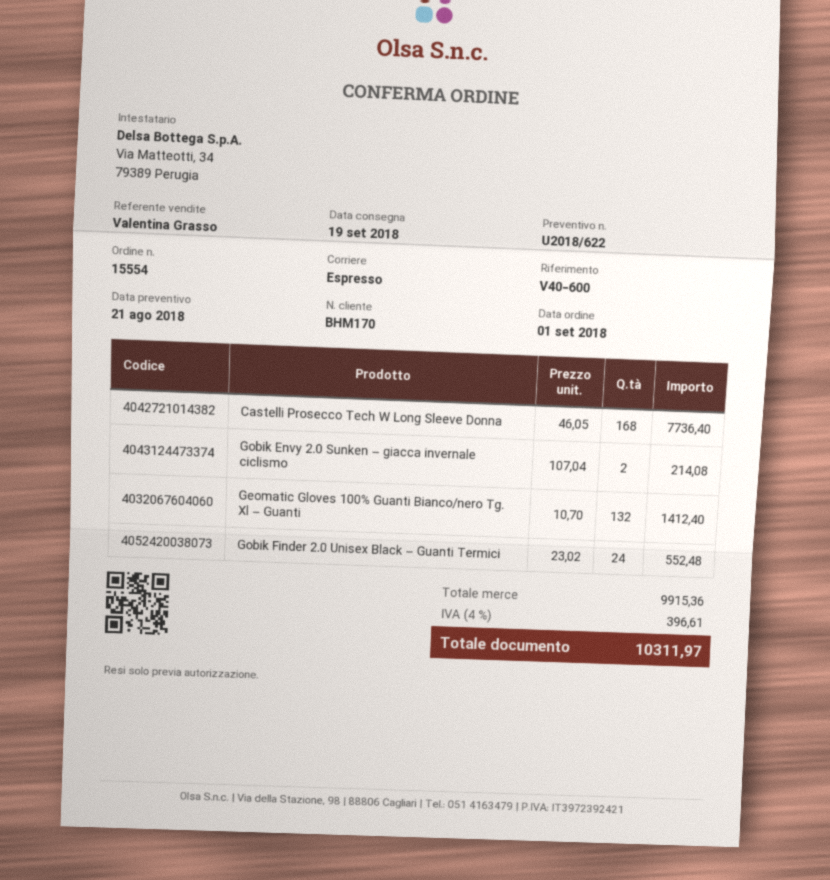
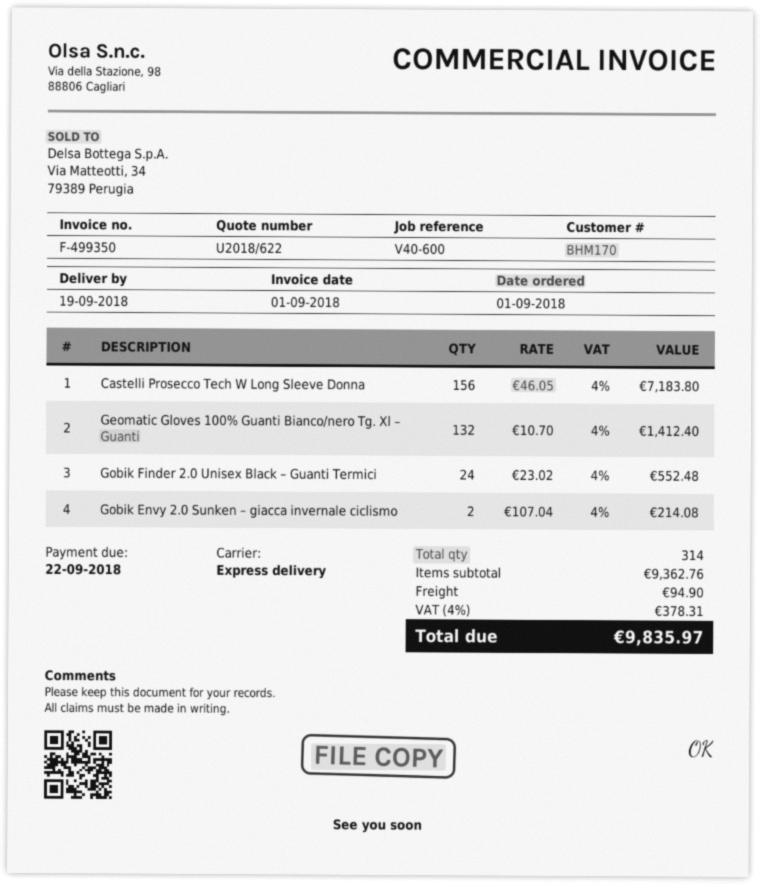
Castelli Prosecco Tech W Long Sleeve Donna: 168 x 46.05 = 7736.40 -> 156 x 46.05 = 7183.80
subtotal: 9915.36 -> 9362.76
shipping: none -> 94.90
tax: 4% = 396.61 -> 4% = 378.31
total: 10311.97 -> 9835.97

